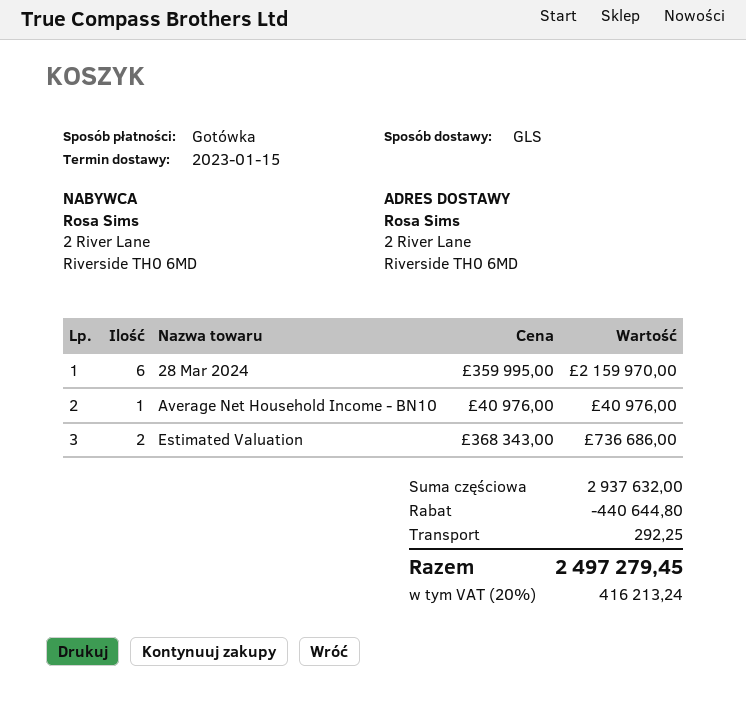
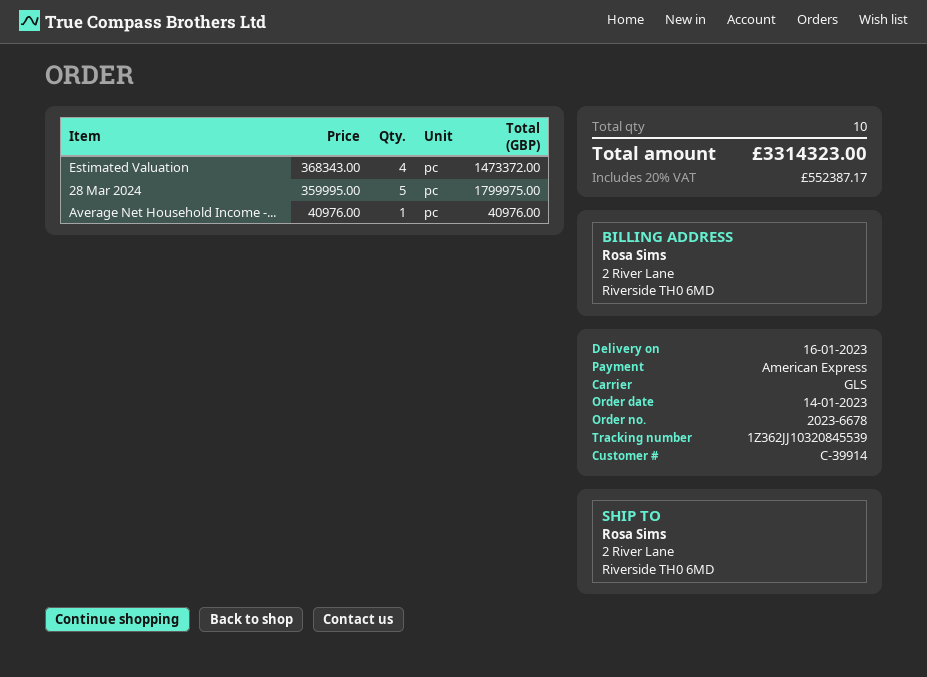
delivery date: 2023-01-15 -> 2023-01-16
payment method: cash -> American Express
28 Mar 2024: 6 x 359995.00 = 2159970.00 -> 5 x 359995.00 = 1799975.00
Estimated Valuation: 2 x 368343.00 = 736686.00 -> 4 x 368343.00 = 1473372.00
discount: 440644.80 -> none
shipping: 292.25 -> none
tax: 20% = 416213.24 -> 20% = 552387.17
total: 2497279.45 -> 3314323.00

